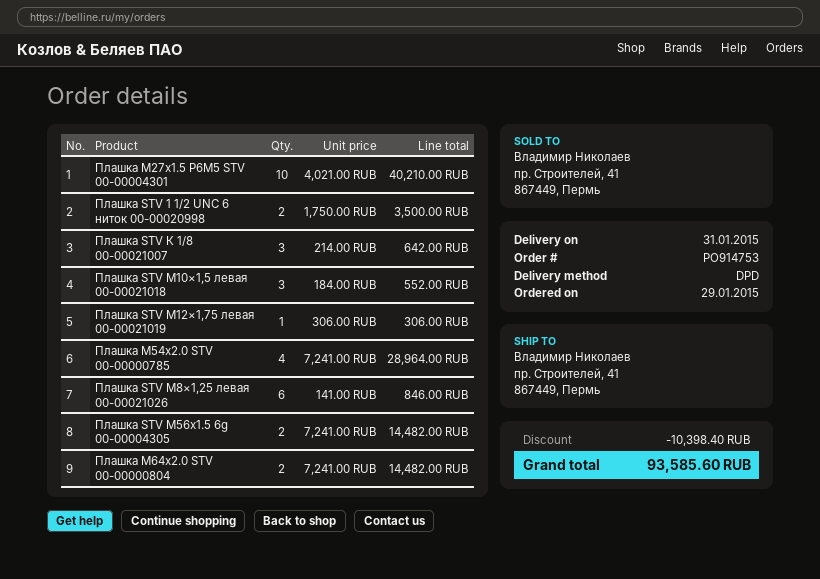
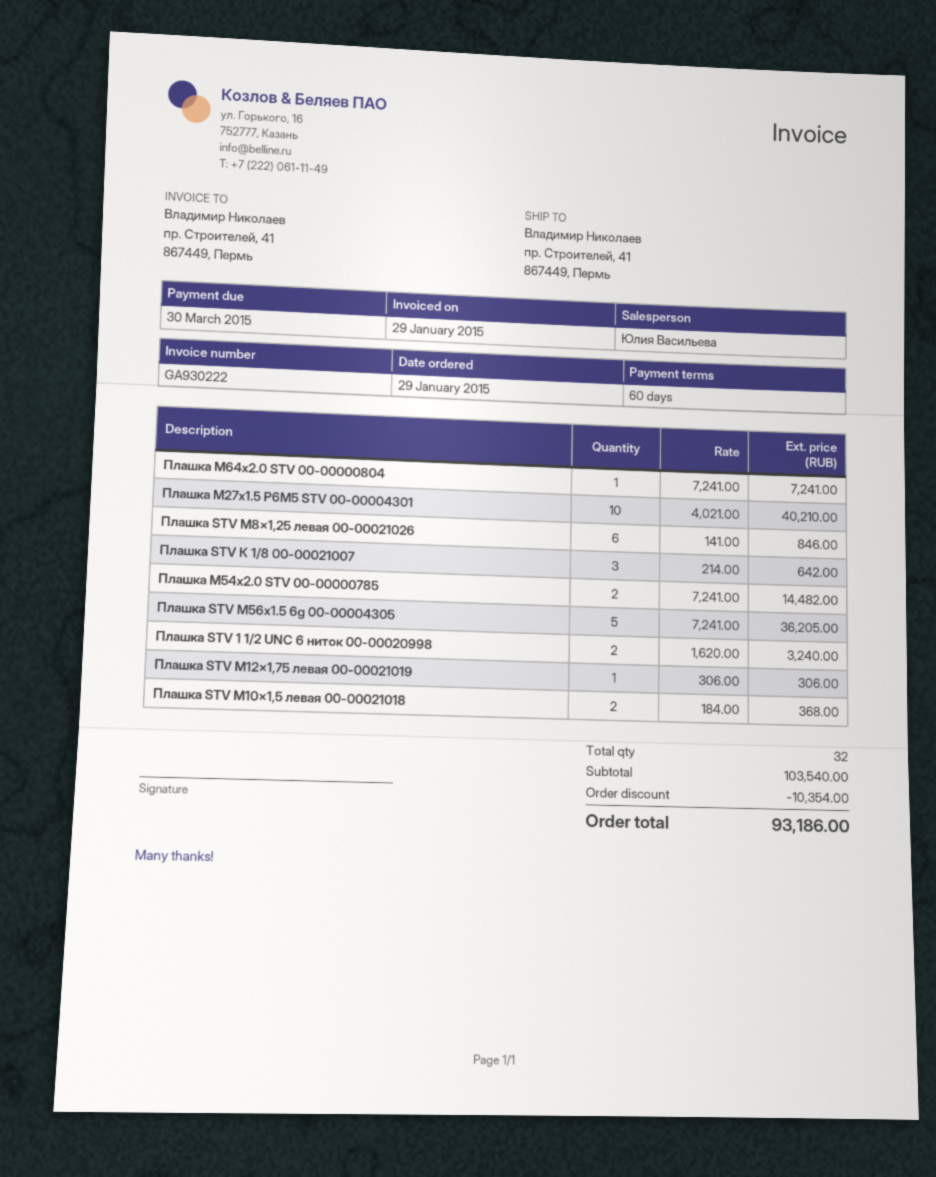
Плашка STV 1 1/2 UNC 6 ниток 00-00020998: 2 x 1750.00 = 3500.00 -> 2 x 1620.00 = 3240.00
Плашка STV М10×1,5 левая 00-00021018: 3 x 184.00 = 552.00 -> 2 x 184.00 = 368.00
Плашка М54х2.0 STV 00-00000785: 4 x 7241.00 = 28964.00 -> 2 x 7241.00 = 14482.00
Плашка STV М56х1.5 6g 00-00004305: 2 x 7241.00 = 14482.00 -> 5 x 7241.00 = 36205.00
Плашка М64х2.0 STV 00-00000804: 2 x 7241.00 = 14482.00 -> 1 x 7241.00 = 7241.00
discount: 10398.40 -> 10354.00
total: 93585.60 -> 93186.00

